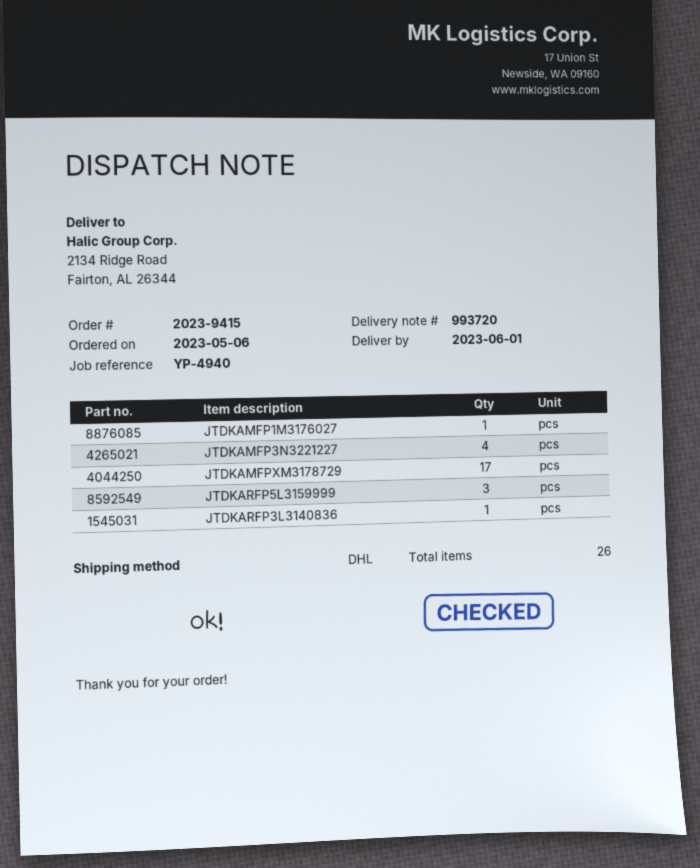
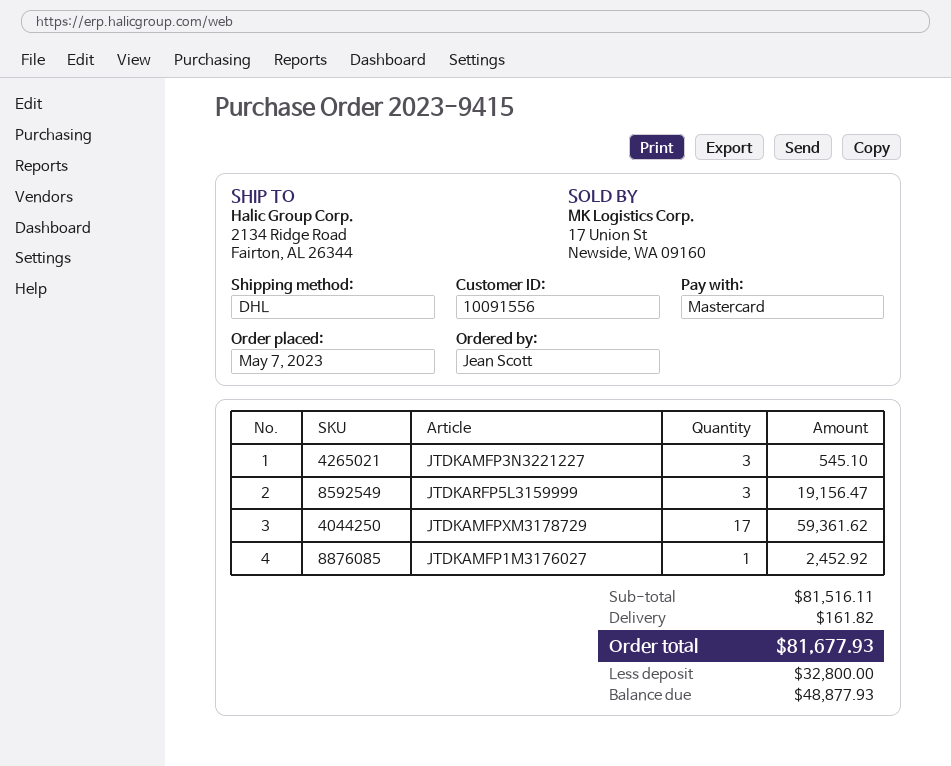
order date: 2023-05-06 -> 2023-05-07
JTDKAMFP3N3221227: 4 -> 3
JTDKARFP3L3140836: 1 -> none

